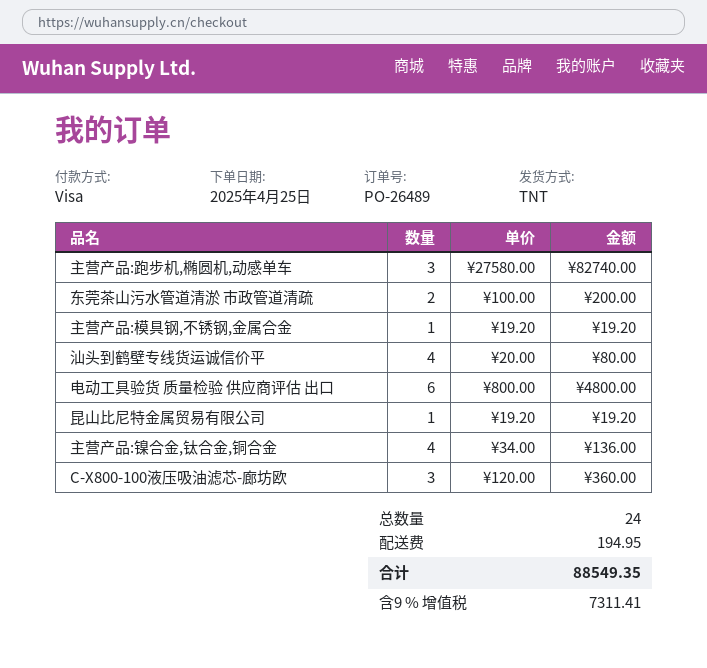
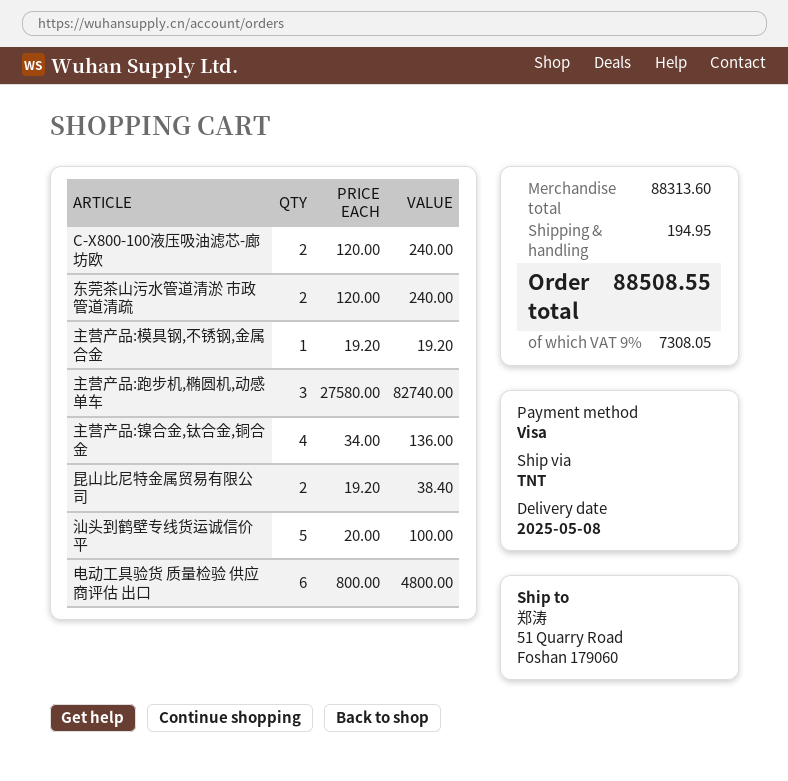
东莞茶山污水管道清淤 市政管道清疏: 2 x 100.00 = 200.00 -> 2 x 120.00 = 240.00
汕头到鹤壁专线货运诚信价平: 4 x 20.00 = 80.00 -> 5 x 20.00 = 100.00
昆山比尼特金属贸易有限公司: 1 x 19.20 = 19.20 -> 2 x 19.20 = 38.40
C-X800-100液压吸油滤芯-廊坊欧: 3 x 120.00 = 360.00 -> 2 x 120.00 = 240.00
tax: 9% = 7311.41 -> 9% = 7308.05
total: 88549.35 -> 88508.55

